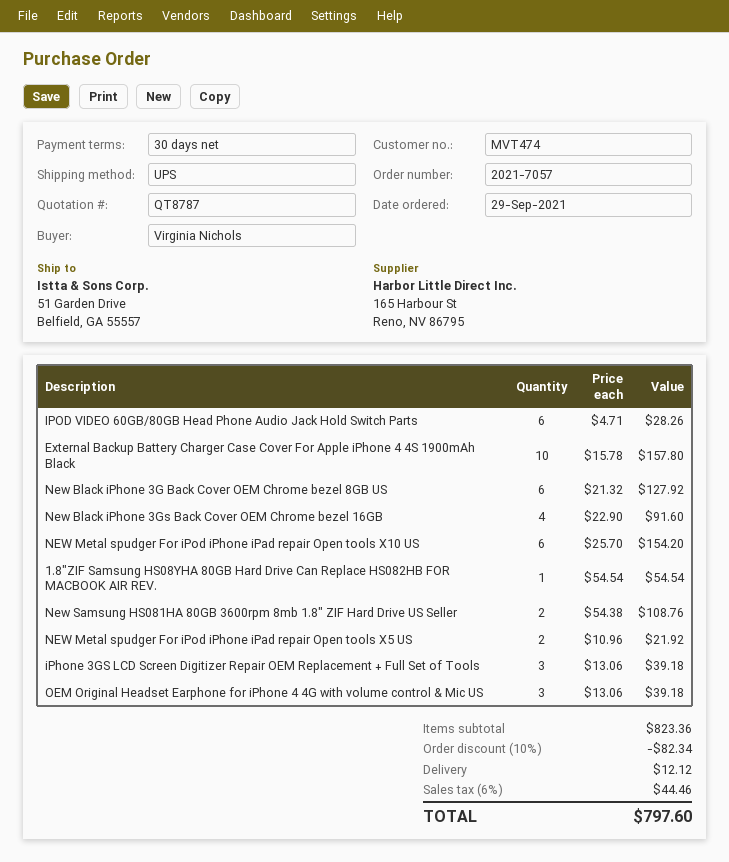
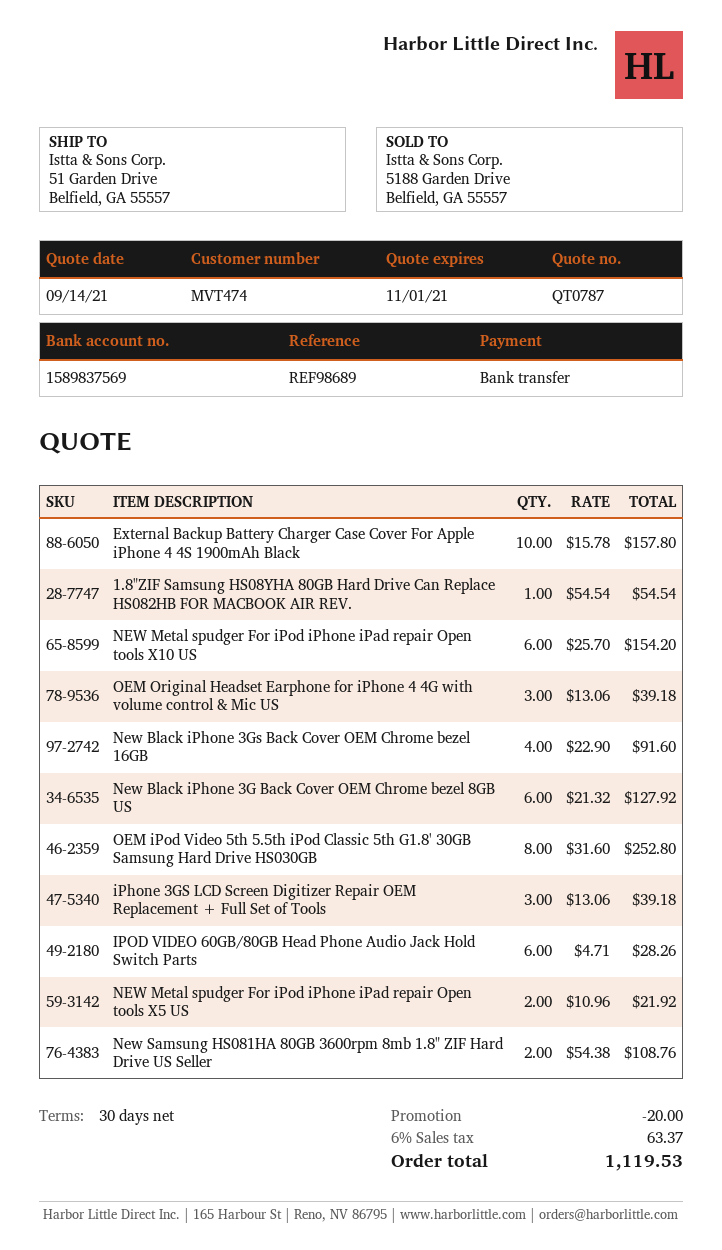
quote number: QT8787 -> QT0787
OEM iPod Video 5th 5.5th iPod Classic 5th G1.8' 30GB Samsung Hard Drive HS030GB: none -> 8 x 31.60 = 252.80
discount: 82.34 -> 20.00
shipping: 12.12 -> none
tax: 6% = 44.46 -> 6% = 63.37
total: 797.60 -> 1119.53

